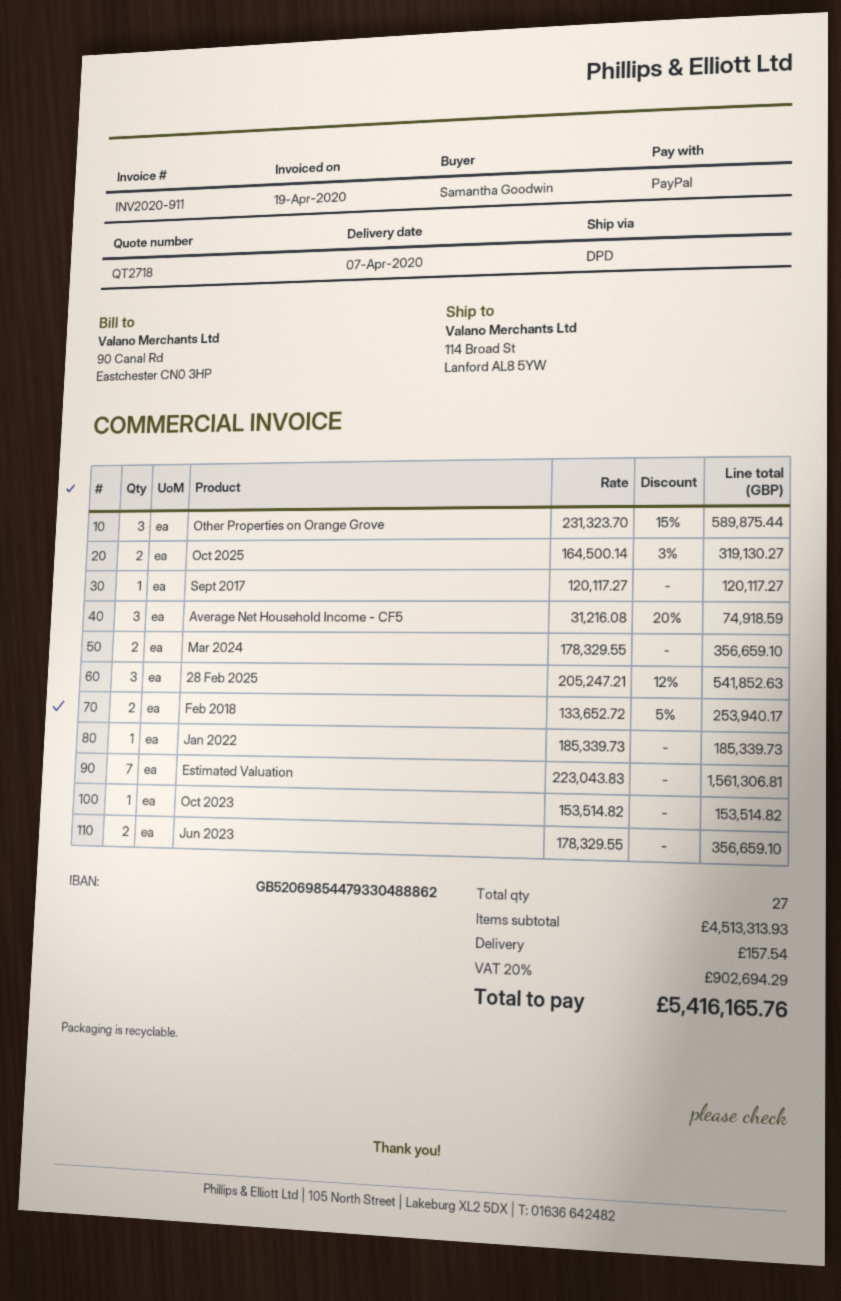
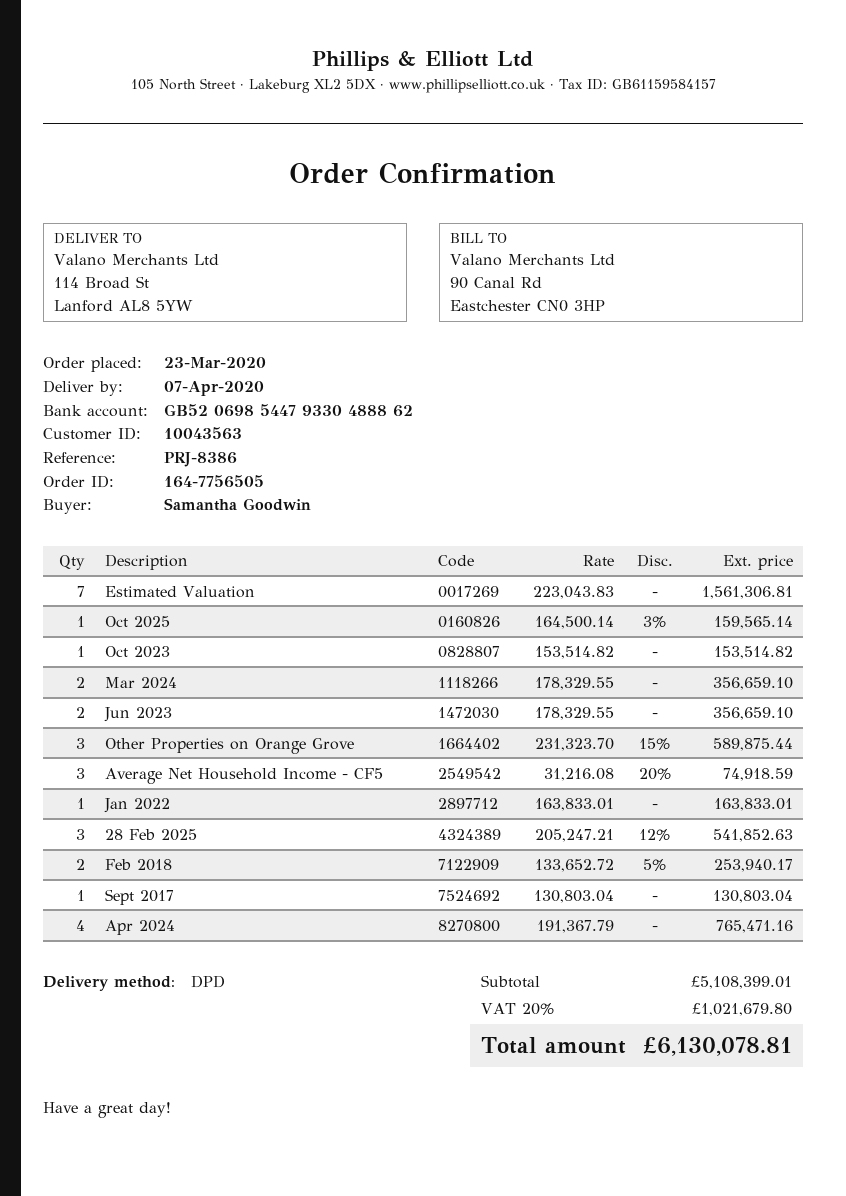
Oct 2025: 2 x 164500.14 - 3% = 319130.27 -> 1 x 164500.14 - 3% = 159565.14
Sept 2017: 1 x 120117.27 = 120117.27 -> 1 x 130803.04 = 130803.04
Jan 2022: 1 x 185339.73 = 185339.73 -> 1 x 163833.01 = 163833.01
Apr 2024: none -> 4 x 191367.79 = 765471.16
subtotal: 4513313.93 -> 5108399.01
shipping: 157.54 -> none
tax: 20% = 902694.29 -> 20% = 1021679.80
total: 5416165.76 -> 6130078.81

